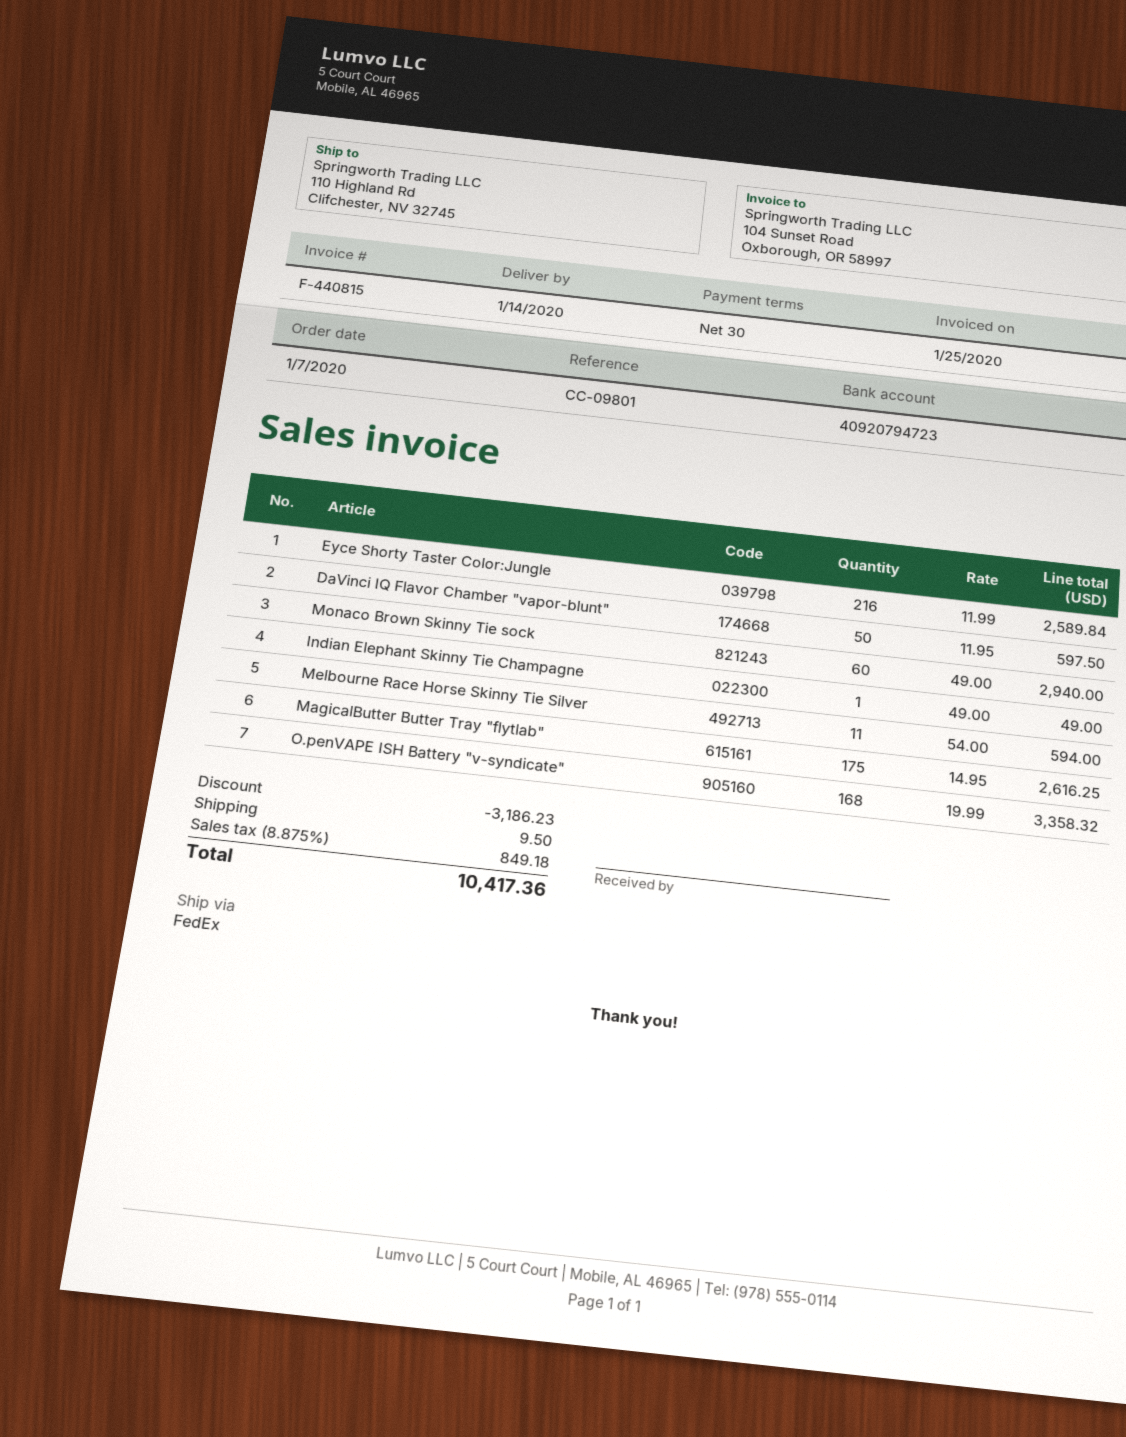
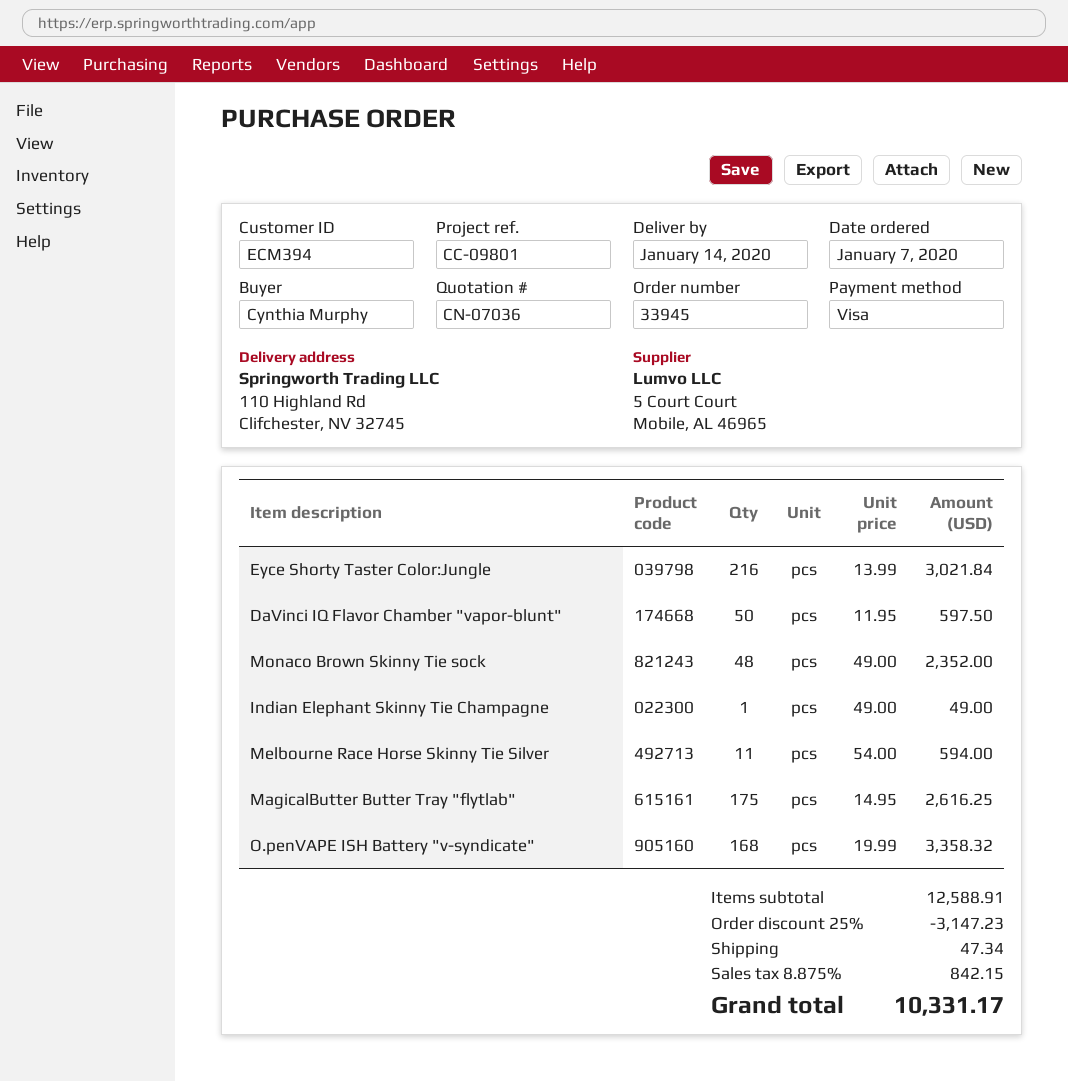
Eyce Shorty Taster Color:Jungle: 216 x 11.99 = 2589.84 -> 216 x 13.99 = 3021.84
Monaco Brown Skinny Tie sock: 60 x 49.00 = 2940.00 -> 48 x 49.00 = 2352.00
discount: 3186.23 -> 3147.23
shipping: 9.50 -> 47.34
tax: 8.875% = 849.18 -> 8.875% = 842.15
total: 10417.36 -> 10331.17

